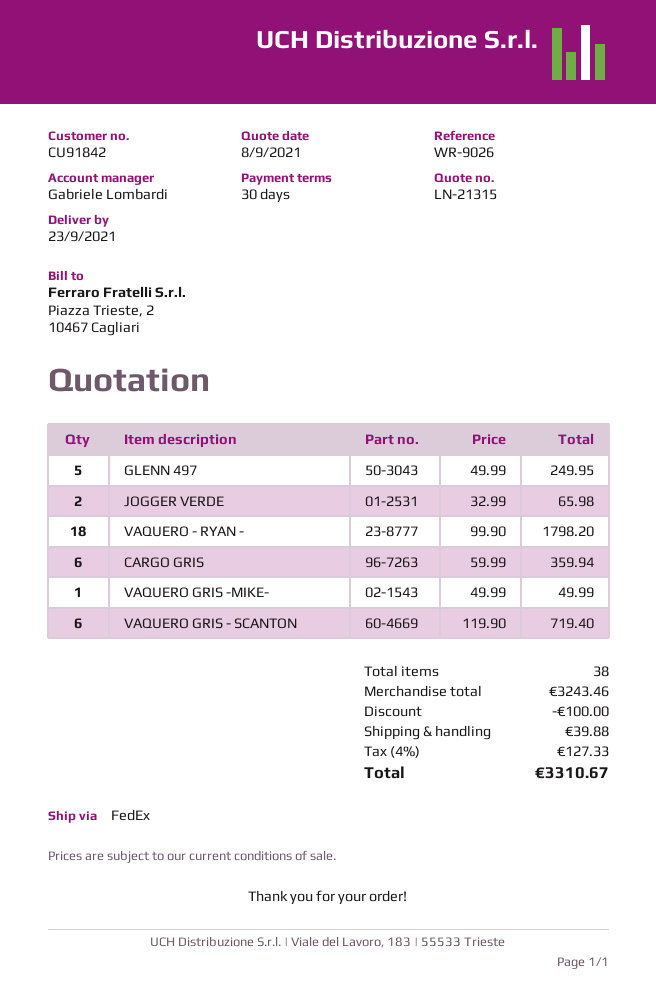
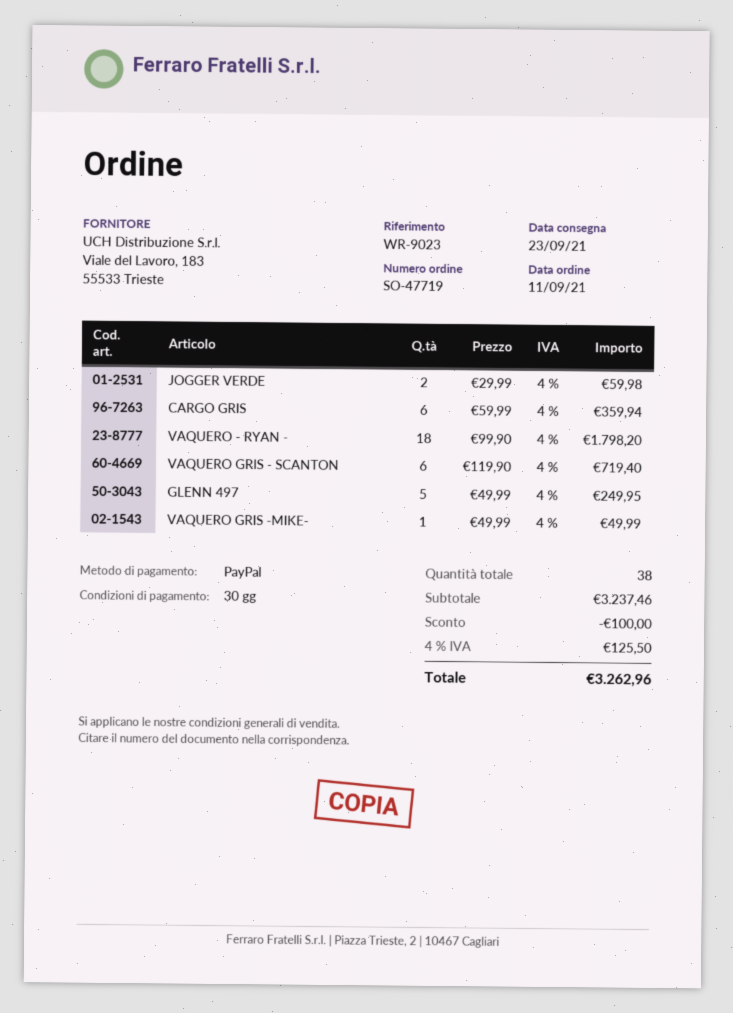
reference: WR-9026 -> WR-9023
JOGGER VERDE: 2 x 32.99 = 65.98 -> 2 x 29.99 = 59.98
subtotal: 3243.46 -> 3237.46
shipping: 39.88 -> none
tax: 4% = 127.33 -> 4% = 125.50
total: 3310.67 -> 3262.96

